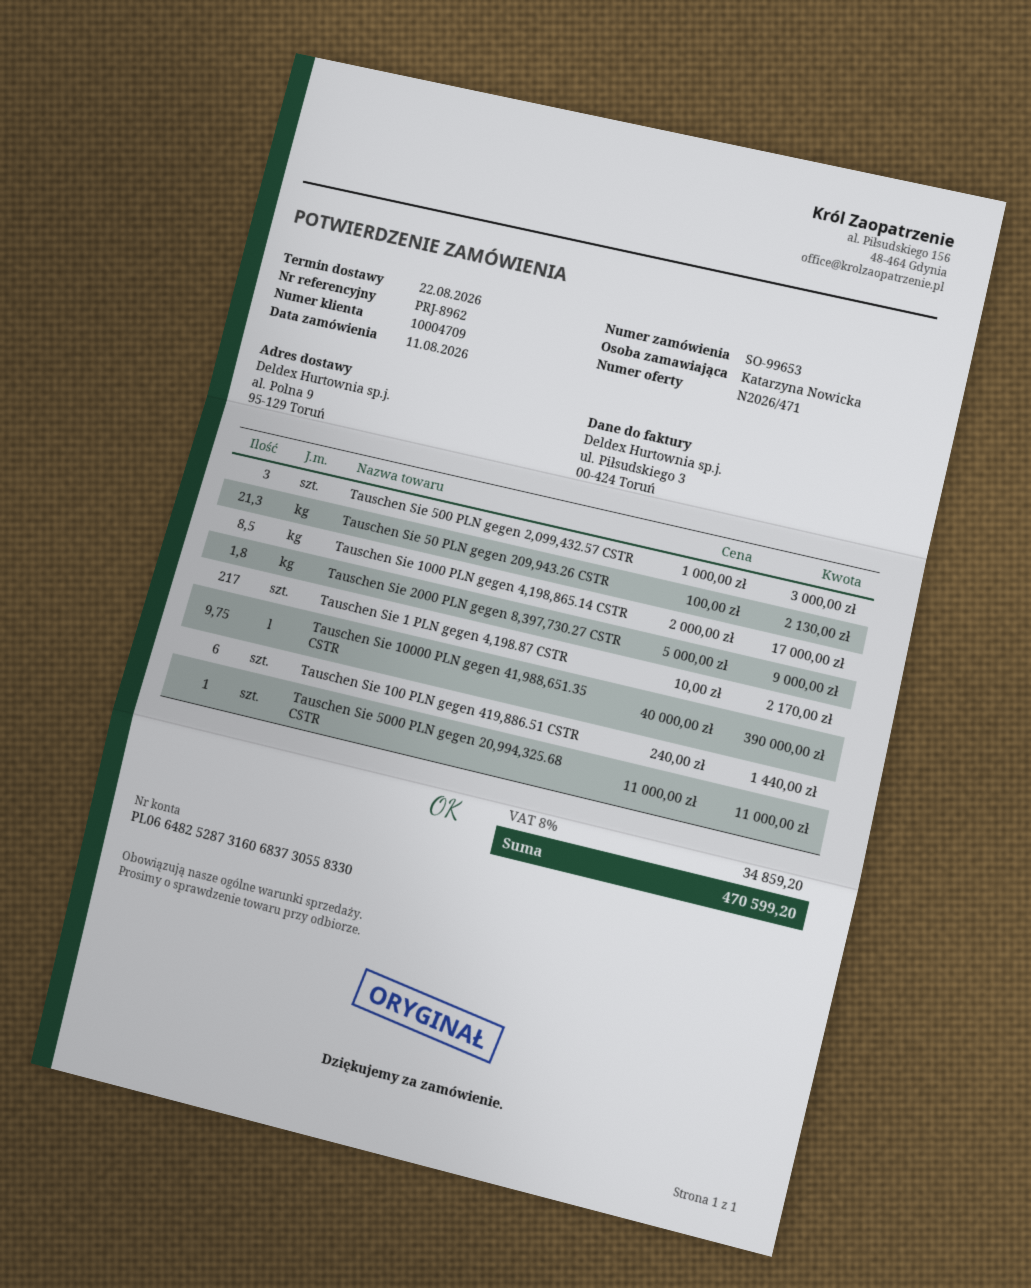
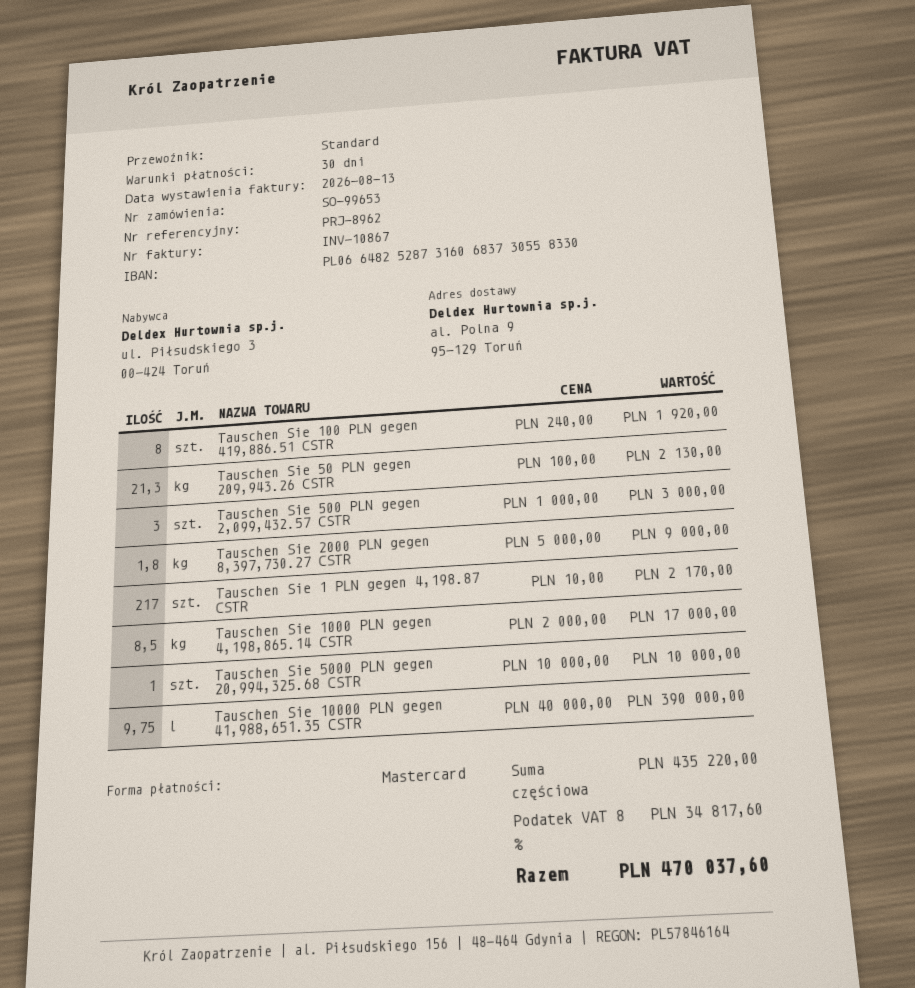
Tauschen Sie 100 PLN gegen 419,886.51 CSTR: 6 x 240.00 = 1440.00 -> 8 x 240.00 = 1920.00
Tauschen Sie 5000 PLN gegen 20,994,325.68 CSTR: 1 x 11000.00 = 11000.00 -> 1 x 10000.00 = 10000.00
tax: 8% = 34859.20 -> 8% = 34817.60
total: 470599.20 -> 470037.60

